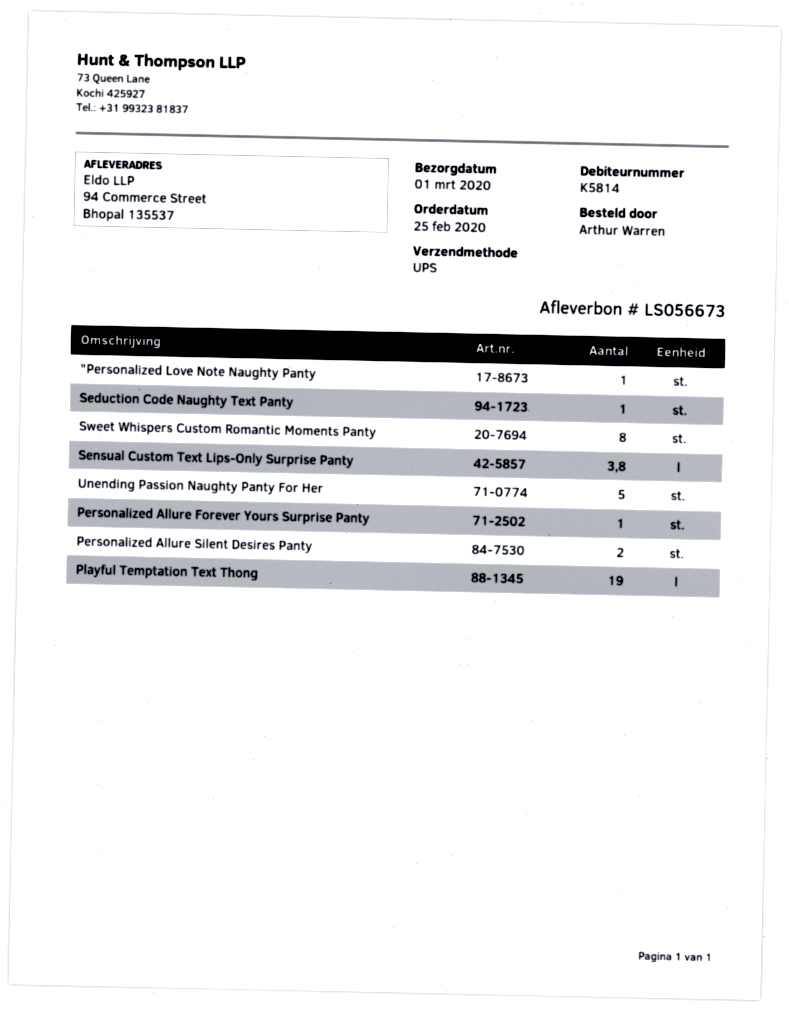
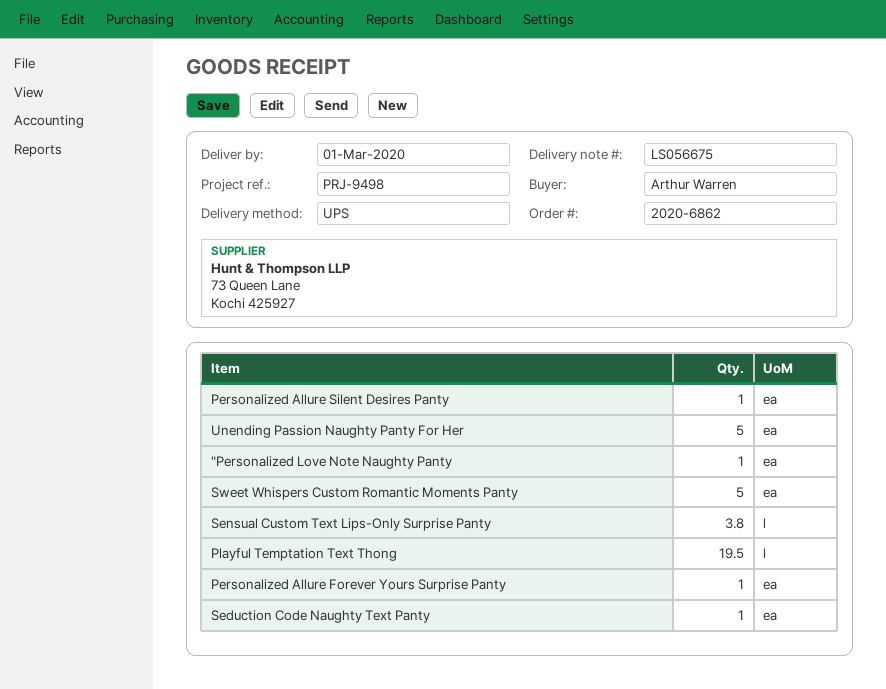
delivery note number: LS056673 -> LS056675
Sweet Whispers Custom Romantic Moments Panty: 8 -> 5
Personalized Allure Silent Desires Panty: 2 -> 1
Playful Temptation Text Thong: 19 -> 19.5

